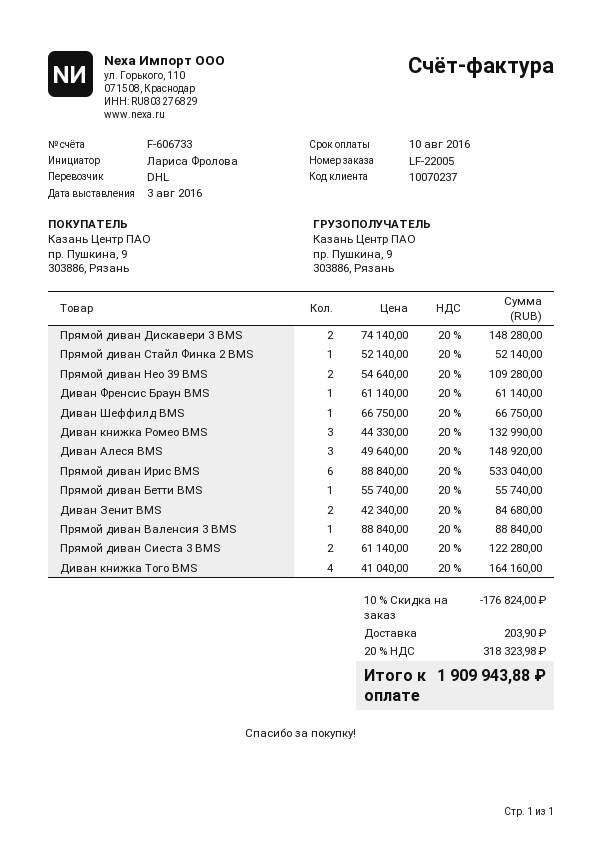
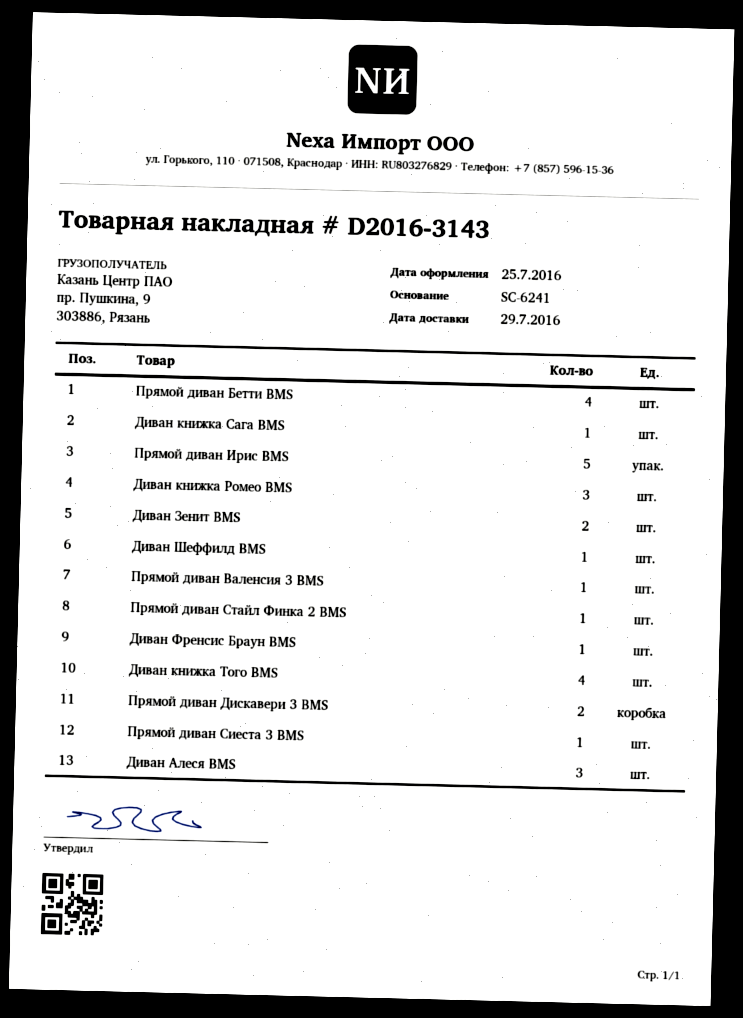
Прямой диван Нео 39 BMS: 2 -> none
Прямой диван Ирис BMS: 6 -> 5
Прямой диван Бетти BMS: 1 -> 4
Прямой диван Сиеста 3 BMS: 2 -> 1
Диван книжка Сага BMS: none -> 1

